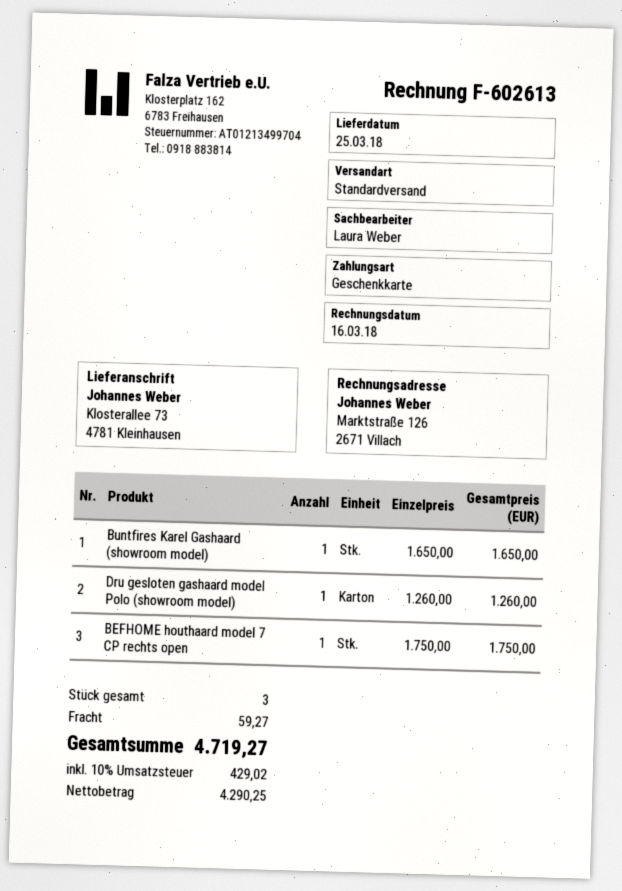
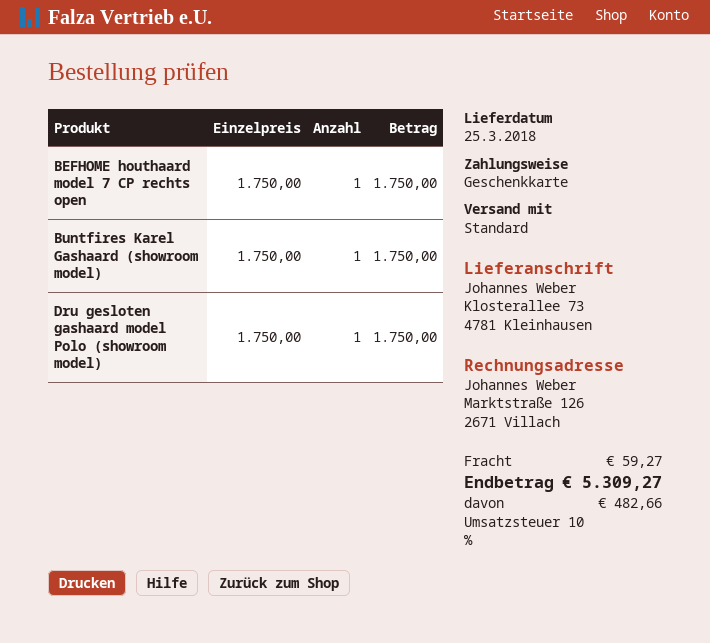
Buntfires Karel Gashaard (showroom model): 1 x 1650.00 = 1650.00 -> 1 x 1750.00 = 1750.00
Dru gesloten gashaard model Polo (showroom model): 1 x 1260.00 = 1260.00 -> 1 x 1750.00 = 1750.00
tax: 10% = 429.02 -> 10% = 482.66
total: 4719.27 -> 5309.27

